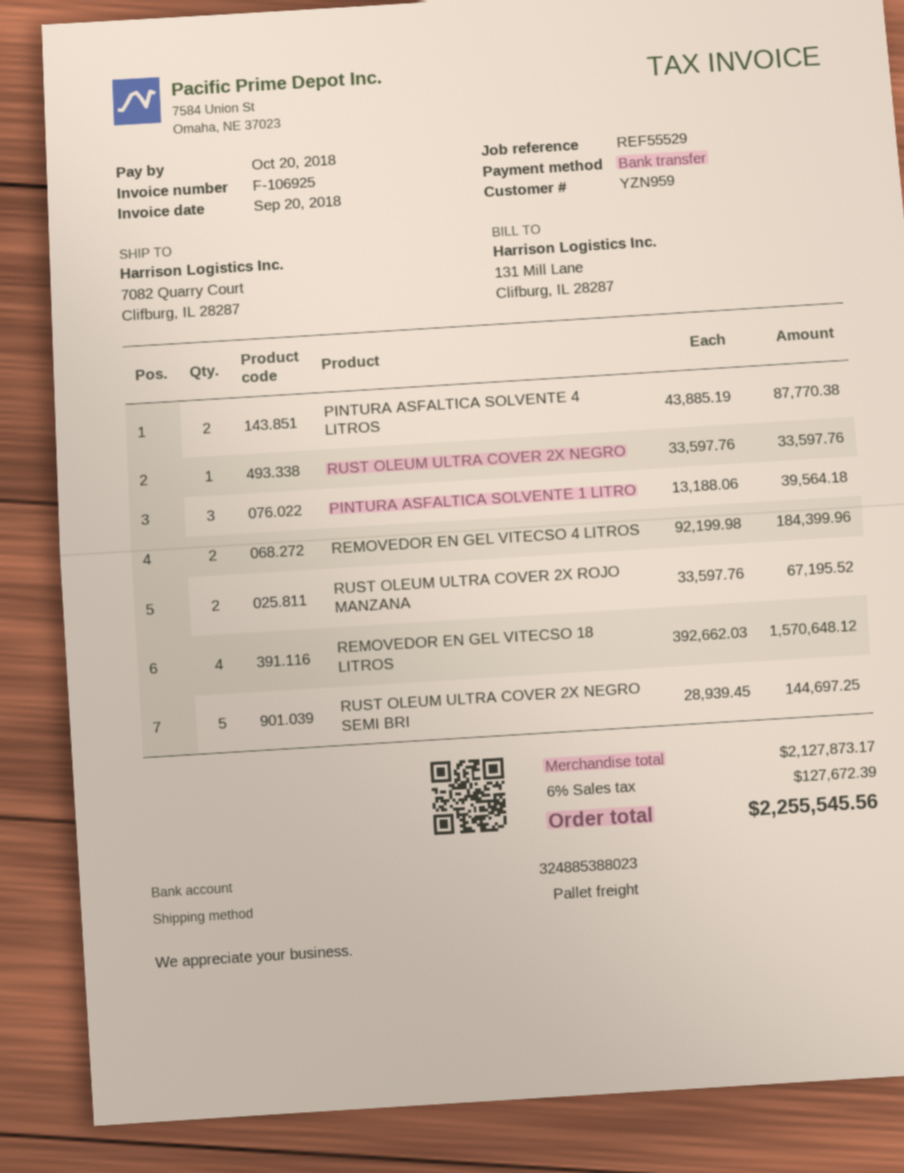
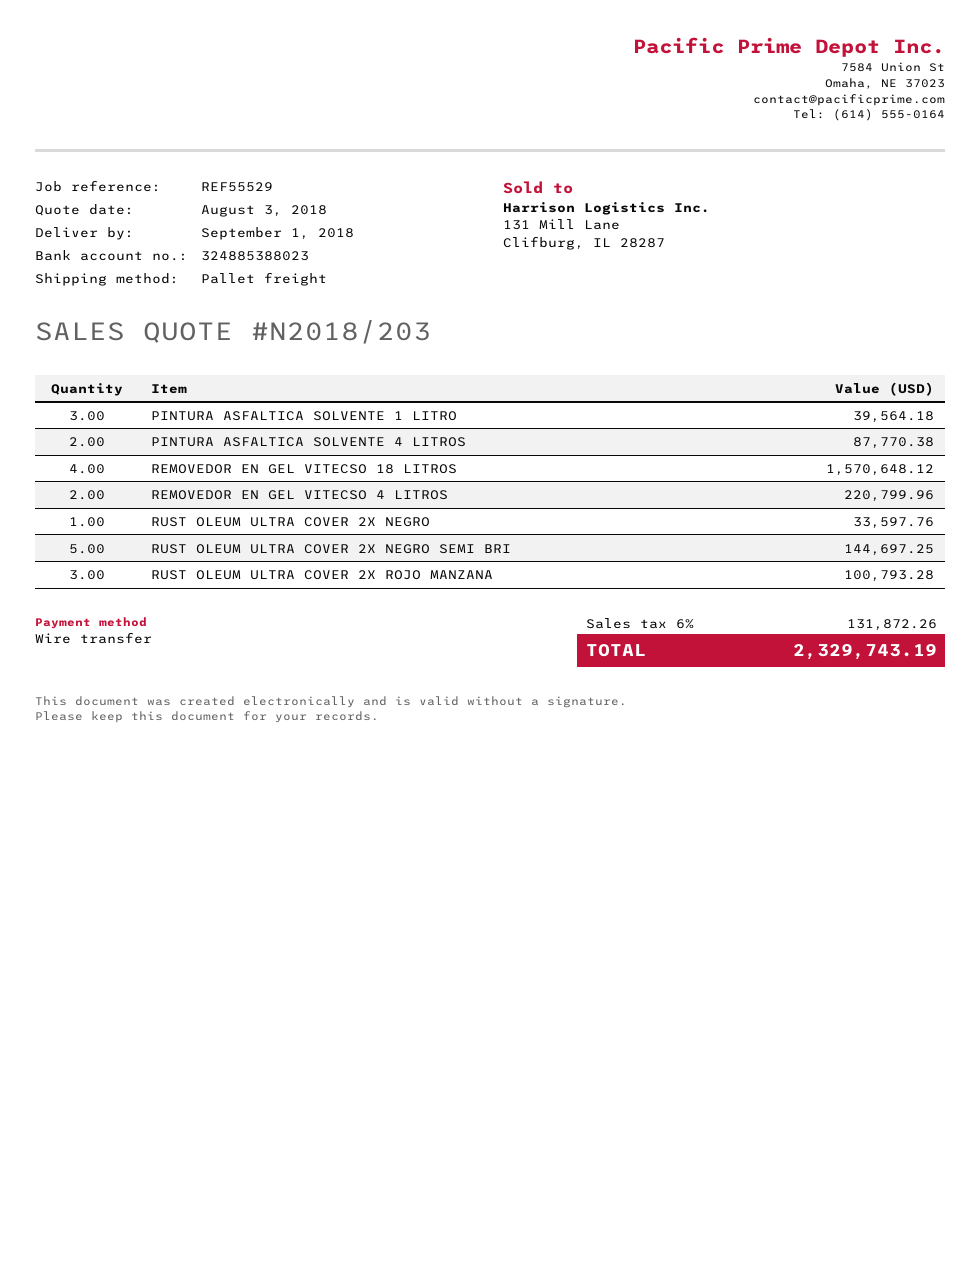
REMOVEDOR EN GEL VITECSO 4 LITROS: 2 for 184399.96 -> 2 for 220799.96
RUST OLEUM ULTRA COVER 2X ROJO MANZANA: 2 for 67195.52 -> 3 for 100793.28
tax: 6% = 127672.39 -> 6% = 131872.26
total: 2255545.56 -> 2329743.19

